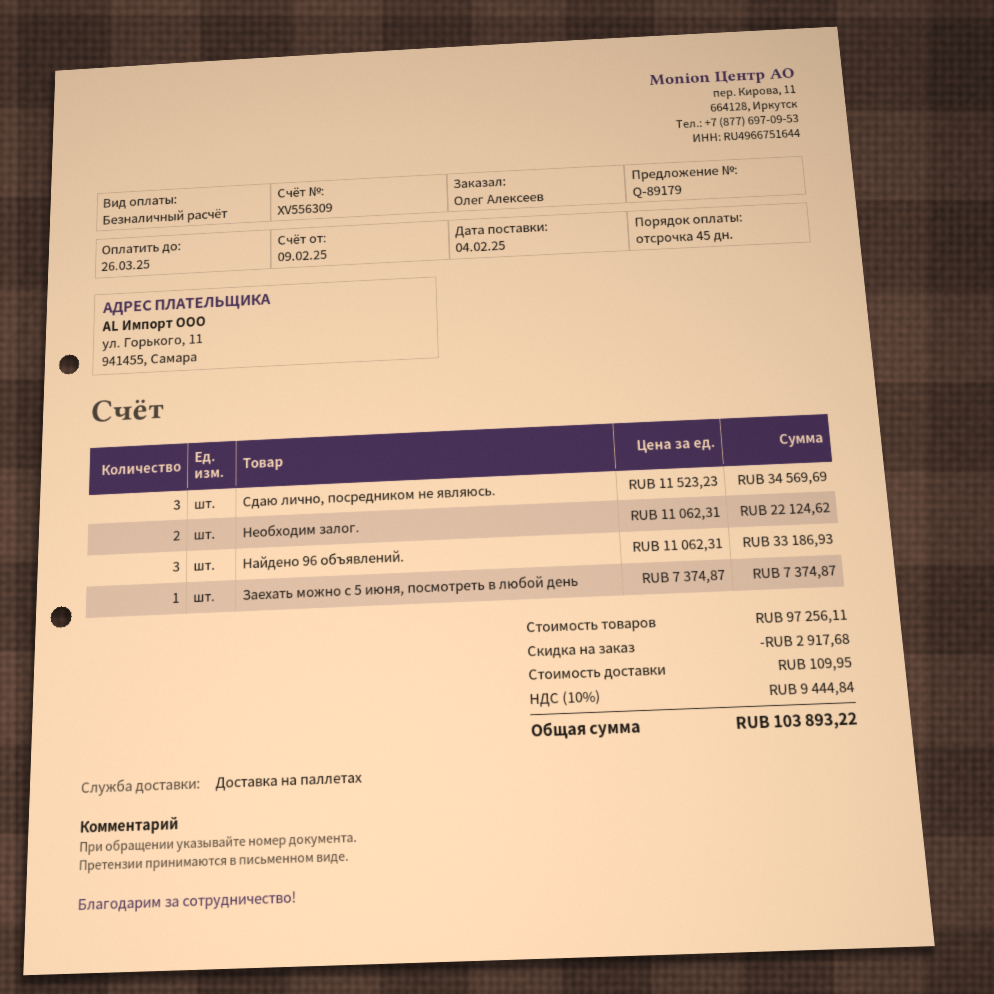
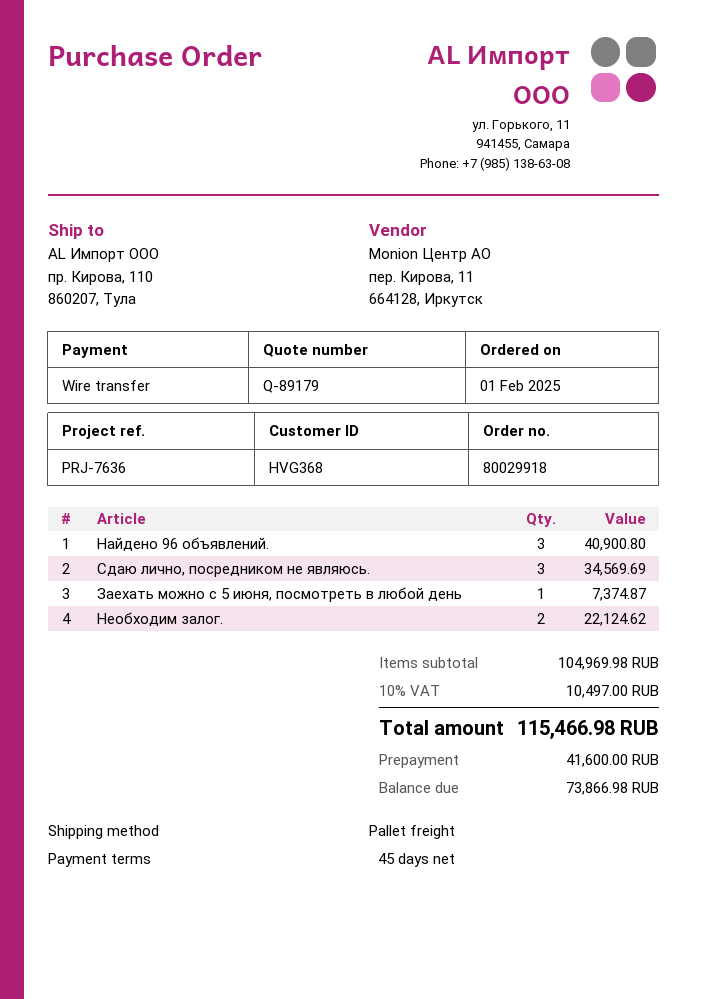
Найдено 96 объявлений.: 3 for 33186.93 -> 3 for 40900.80
subtotal: 97256.11 -> 104969.98
discount: 2917.68 -> none
shipping: 109.95 -> none
tax: 10% = 9444.84 -> 10% = 10497.00
total: 103893.22 -> 115466.98

